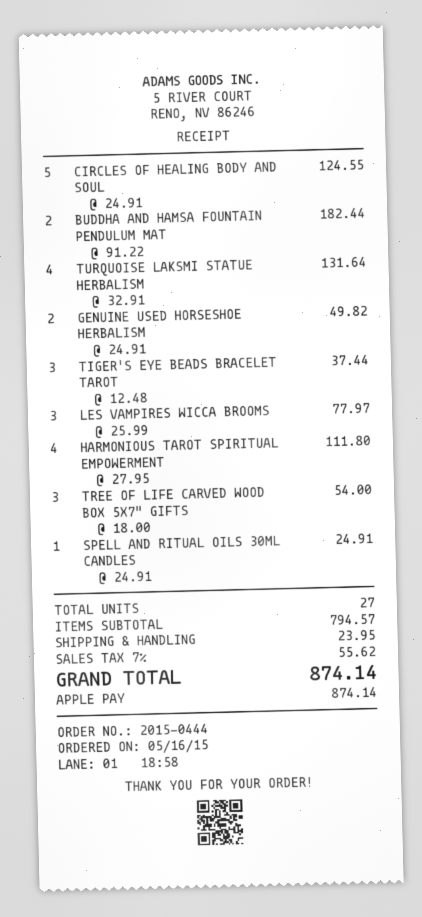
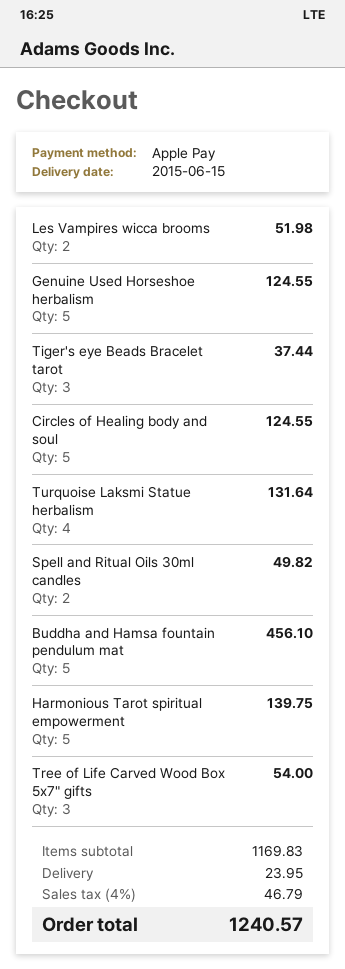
BUDDHA AND HAMSA FOUNTAIN PENDULUM MAT: 2 for 182.44 -> 5 for 456.10
GENUINE USED HORSESHOE HERBALISM: 2 for 49.82 -> 5 for 124.55
LES VAMPIRES WICCA BROOMS: 3 for 77.97 -> 2 for 51.98
HARMONIOUS TAROT SPIRITUAL EMPOWERMENT: 4 for 111.80 -> 5 for 139.75
SPELL AND RITUAL OILS 30ML CANDLES: 1 for 24.91 -> 2 for 49.82
subtotal: 794.57 -> 1169.83
tax: 7% = 55.62 -> 4% = 46.79
total: 874.14 -> 1240.57

